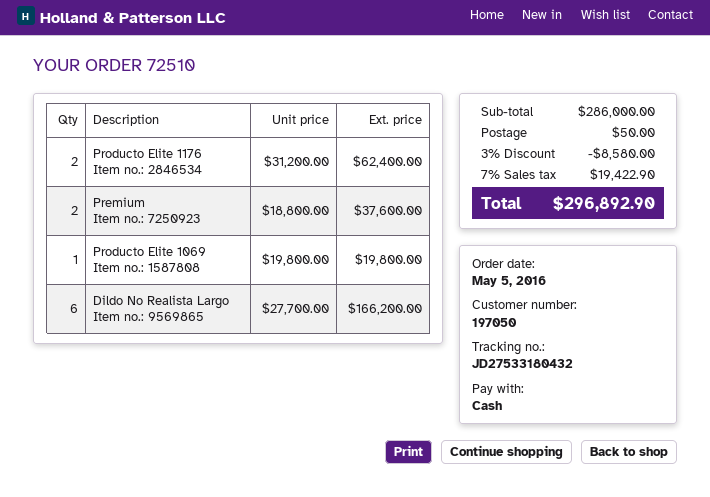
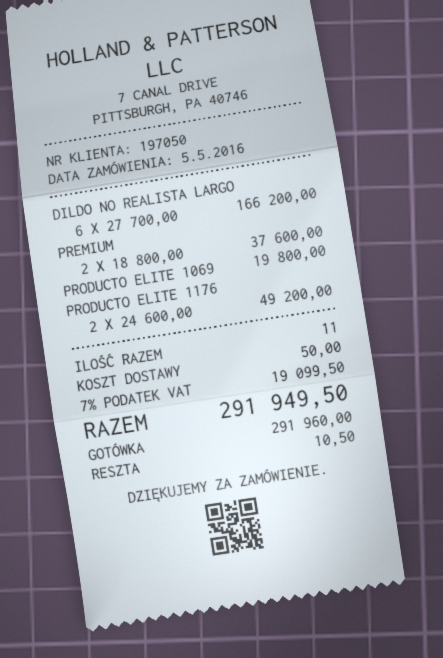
Producto Elite 1176: 2 x 31200.00 = 62400.00 -> 2 x 24600.00 = 49200.00
discount: 3% = 8580.00 -> none
tax: 7% = 19422.90 -> 7% = 19099.50
total: 296892.90 -> 291949.50

